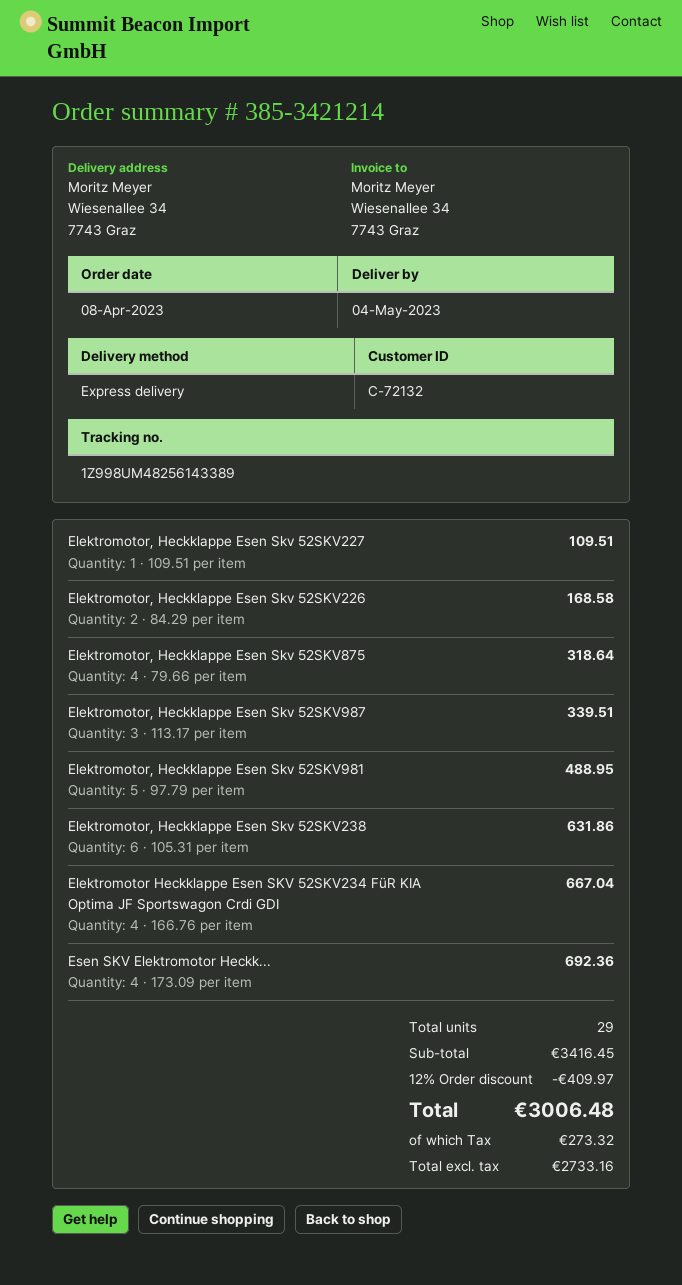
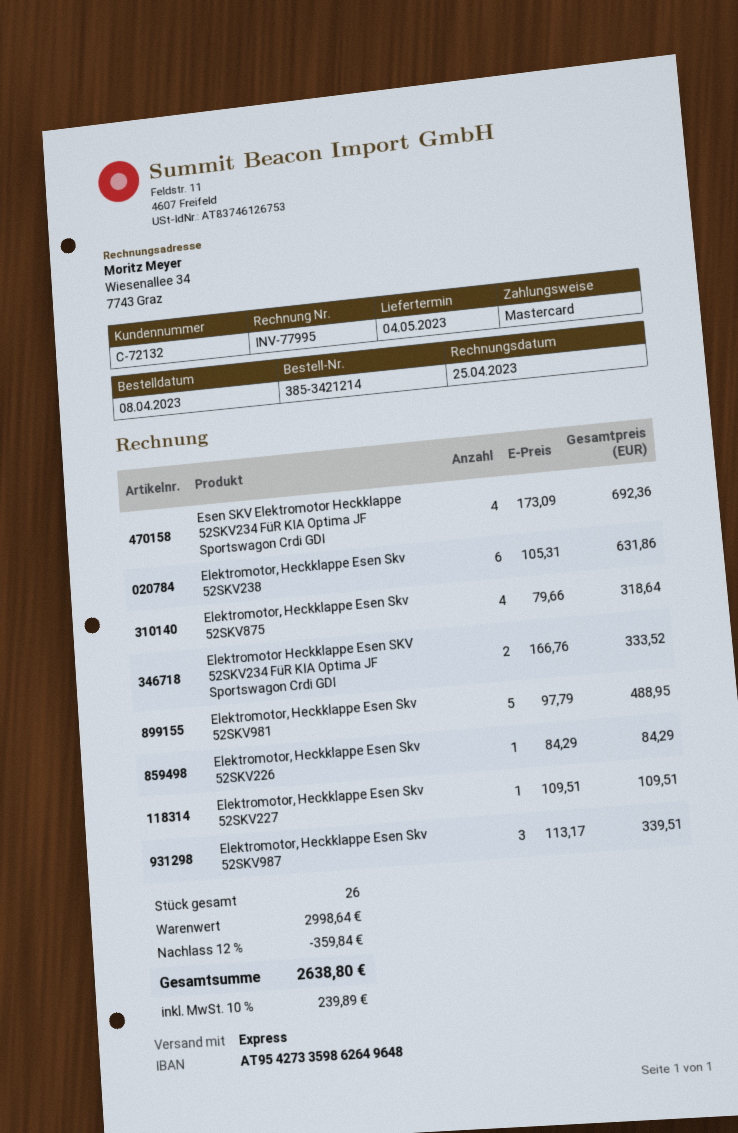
Elektromotor, Heckklappe Esen Skv 52SKV226: 2 x 84.29 = 168.58 -> 1 x 84.29 = 84.29
Elektromotor Heckklappe Esen SKV 52SKV234 FüR KIA Optima JF Sportswagon Crdi GDI: 4 x 166.76 = 667.04 -> 2 x 166.76 = 333.52
total quantity: 29 -> 26
subtotal: 3416.45 -> 2998.64
discount: 12% = 409.97 -> 12% = 359.84
tax: 273.32 -> 239.89
total: 3006.48 -> 2638.80

